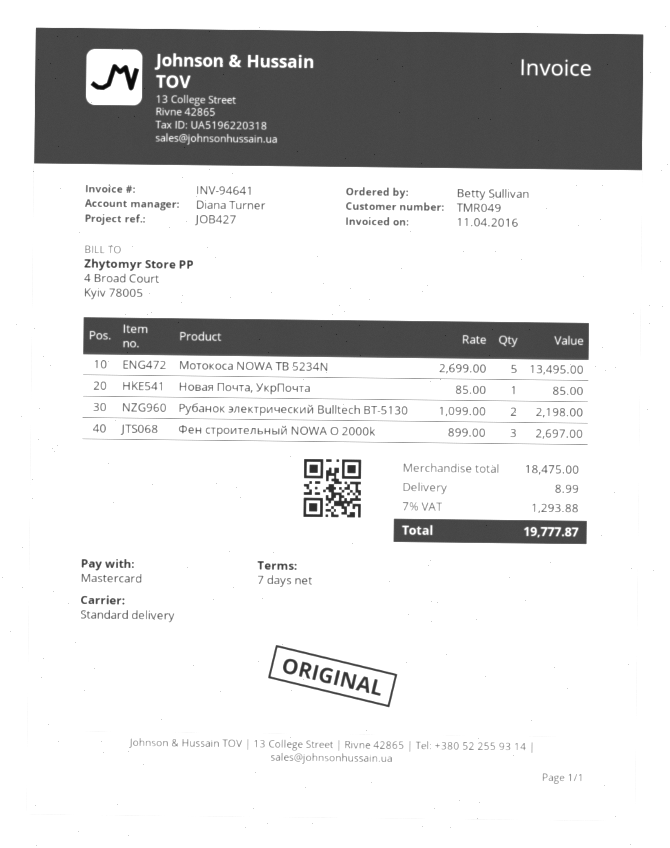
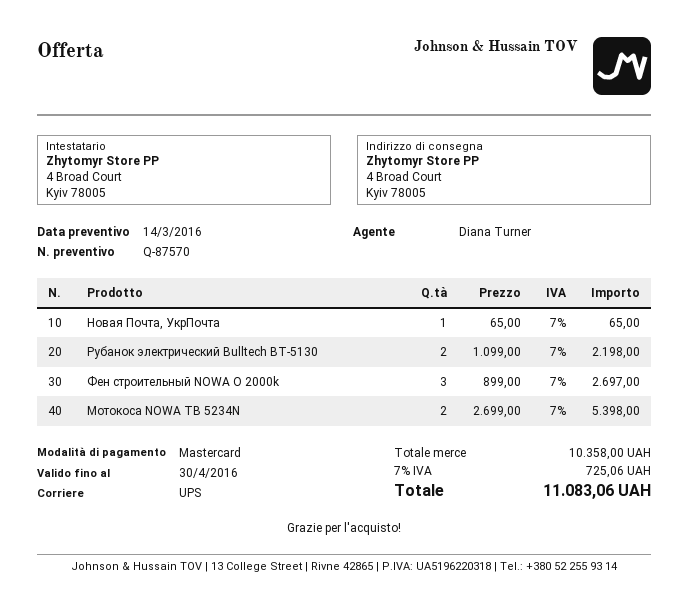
shipping method: standard -> UPS
Мотокоса NOWA TB 5234N: 5 x 2699.00 = 13495.00 -> 2 x 2699.00 = 5398.00
Новая Почта, УкрПочта: 1 x 85.00 = 85.00 -> 1 x 65.00 = 65.00
subtotal: 18475.00 -> 10358.00
shipping: 8.99 -> none
tax: 7% = 1293.88 -> 7% = 725.06
total: 19777.87 -> 11083.06

